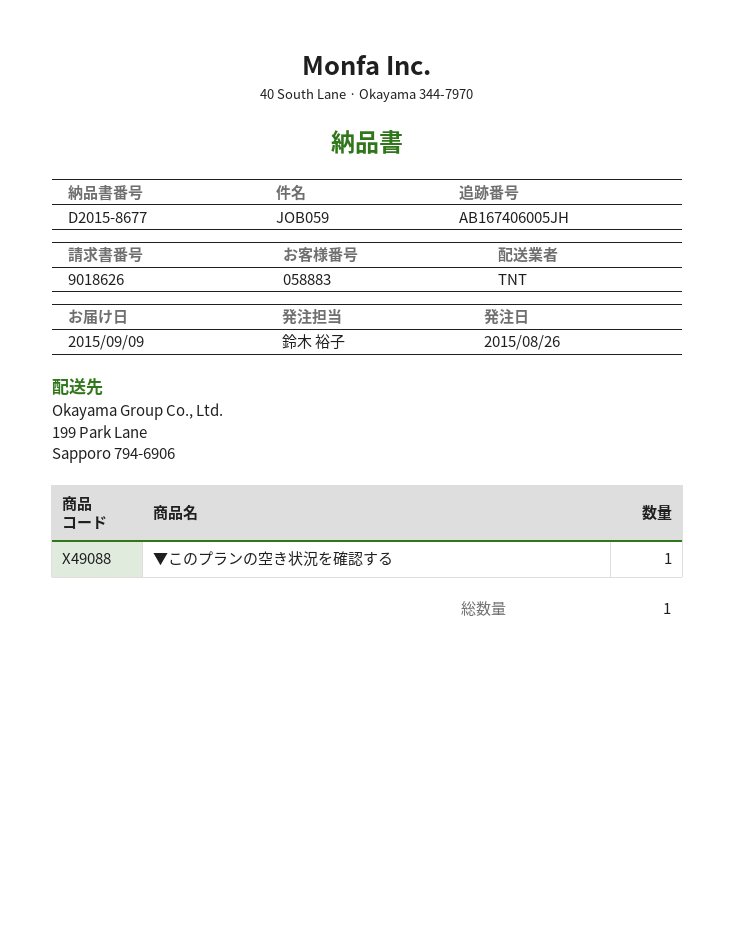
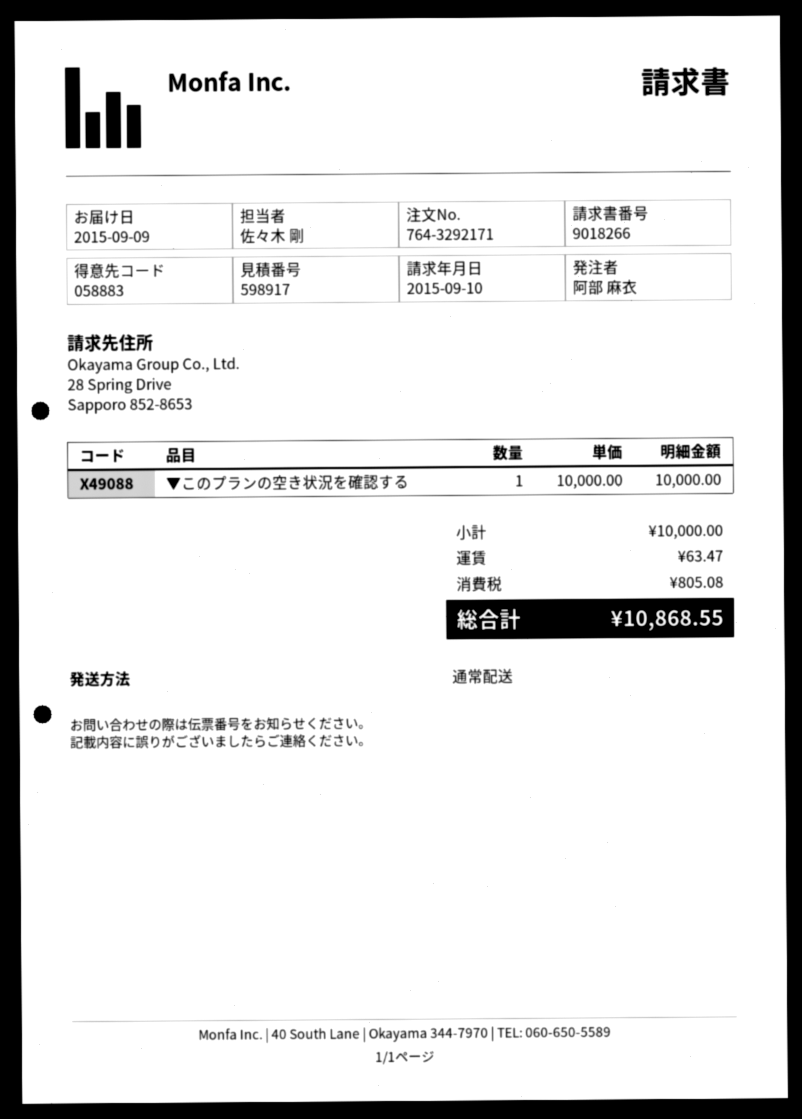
invoice number: 9018626 -> 9018266
ordered by: 鈴木 裕子 -> 阿部 麻衣
shipping method: TNT -> standard

